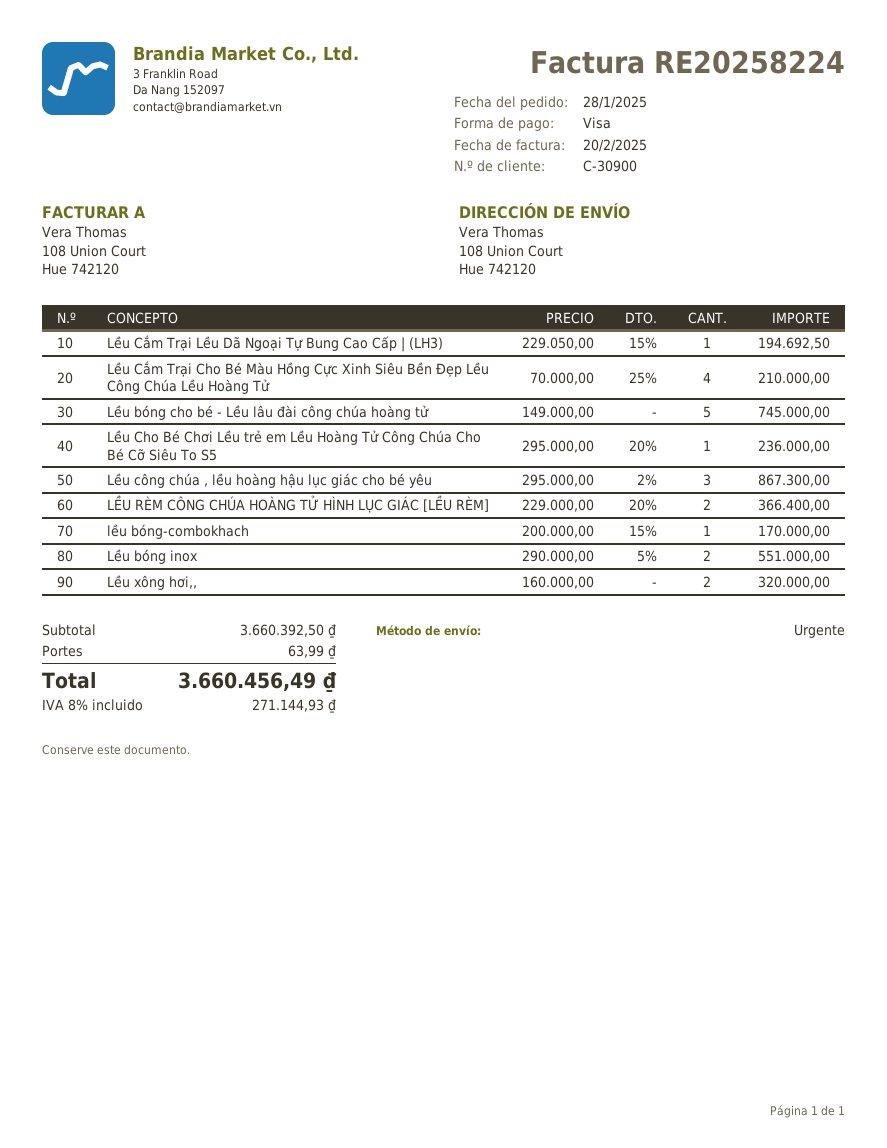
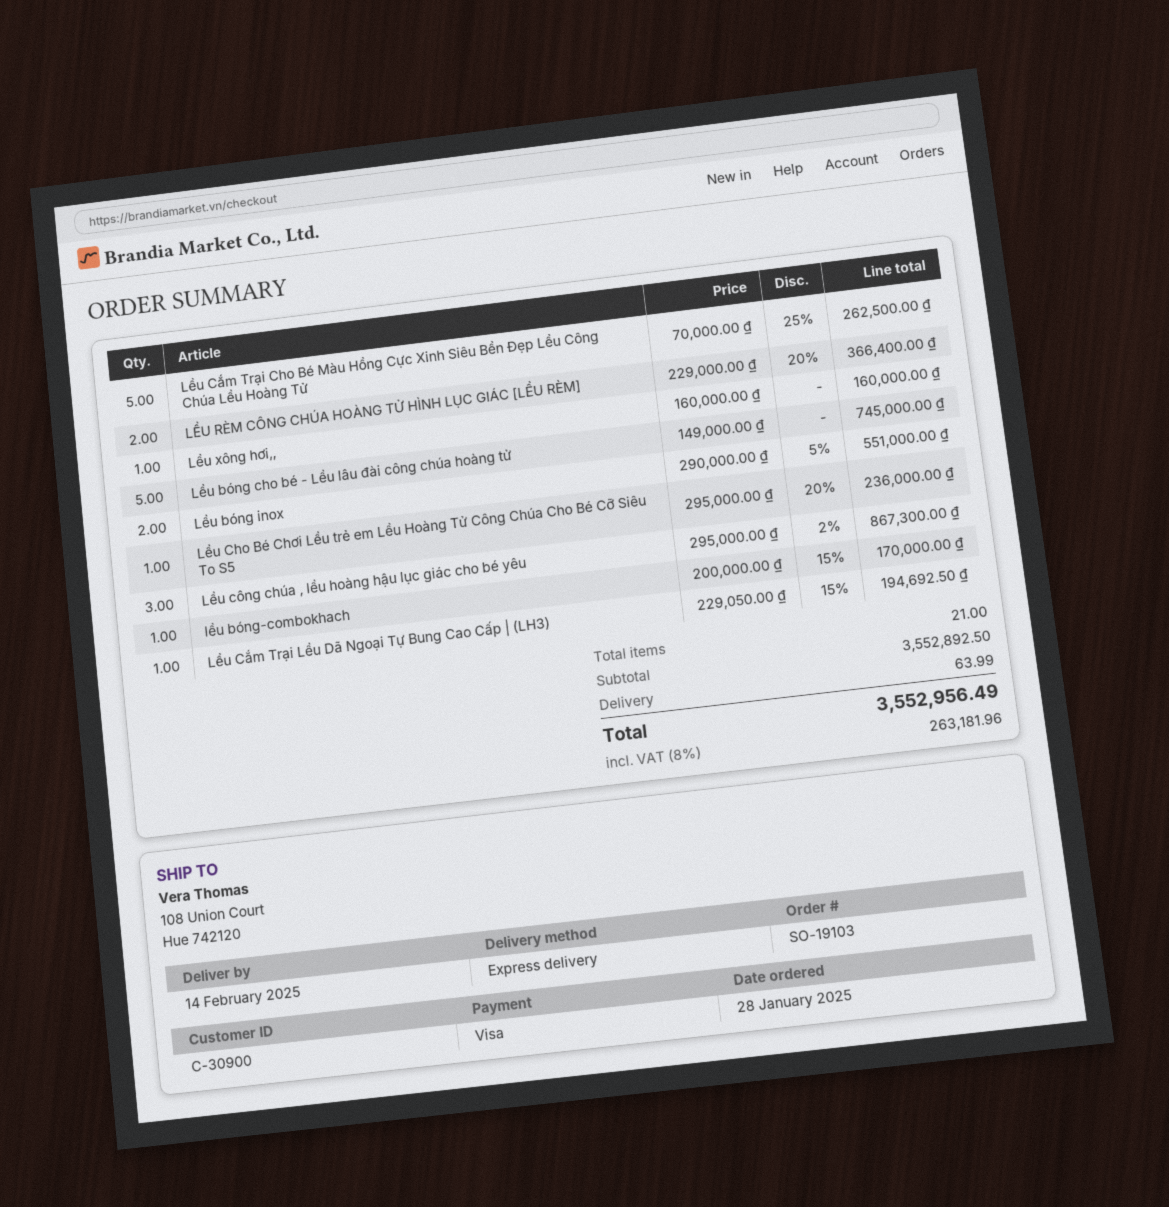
Lều Cắm Trại Cho Bé Màu Hồng Cực Xinh Siêu Bền Đẹp Lều Công Chúa Lều Hoàng Tử: 4 x 70000.00 - 25% = 210000.00 -> 5 x 70000.00 - 25% = 262500.00
Lều xông hơi,,: 2 x 160000.00 = 320000.00 -> 1 x 160000.00 = 160000.00
subtotal: 3660392.50 -> 3552892.50
tax: 8% = 271144.93 -> 8% = 263181.96
total: 3660456.49 -> 3552956.49

